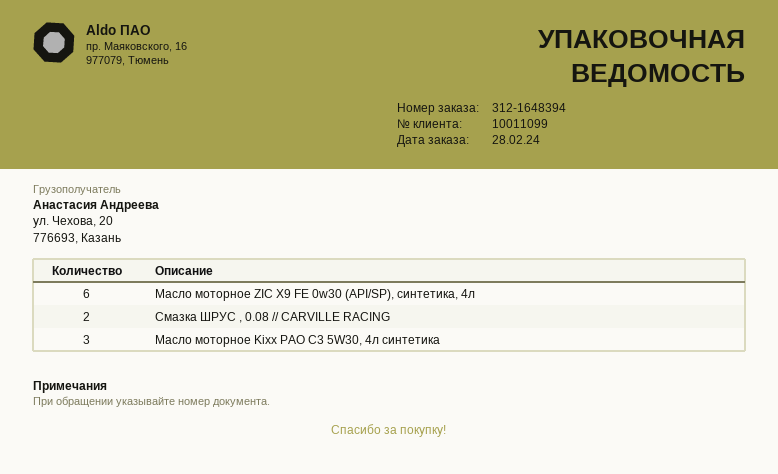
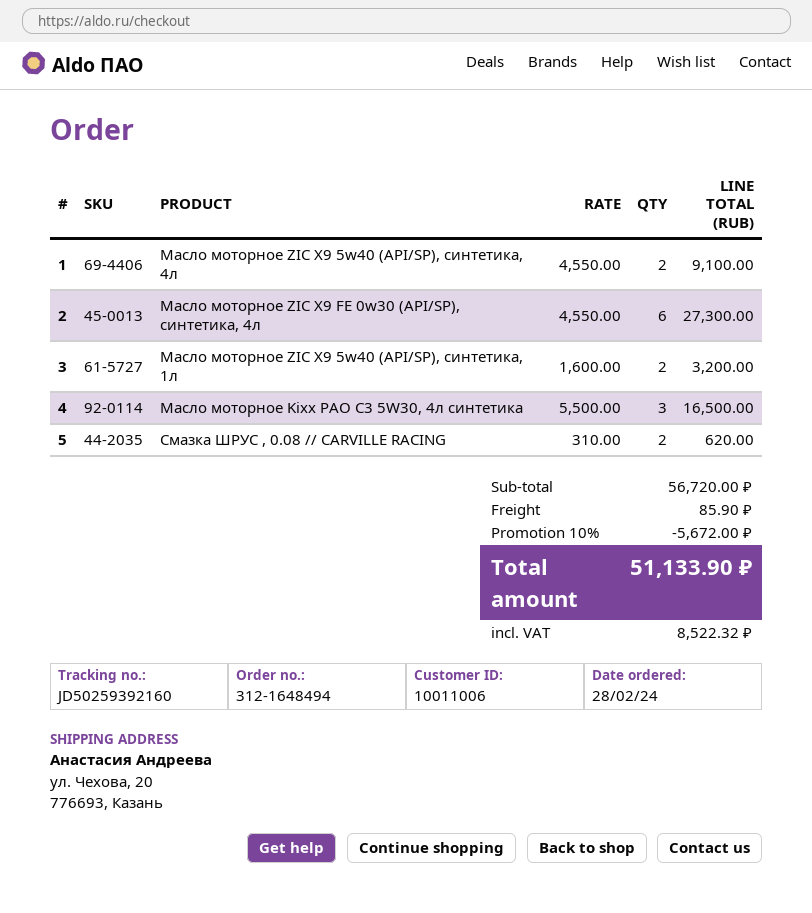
order number: 312-1648394 -> 312-1648494
customer number: 10011099 -> 10011006
Масло моторное ZIC X9 5w40 (API/SP), синтетика, 4л: none -> 2
Масло моторное ZIC X9 5w40 (API/SP), синтетика, 1л: none -> 2

